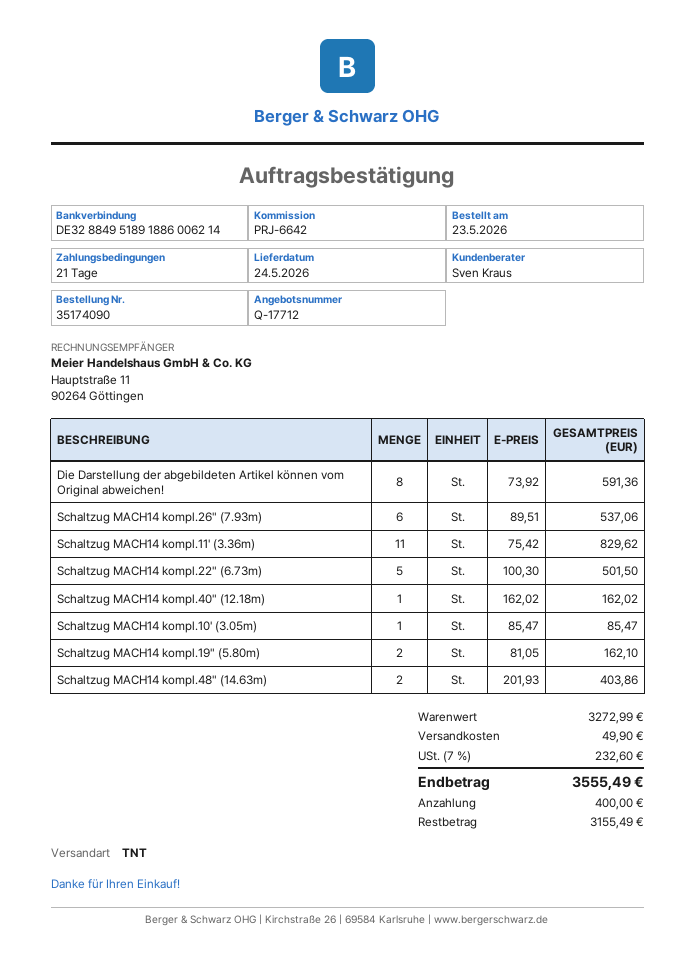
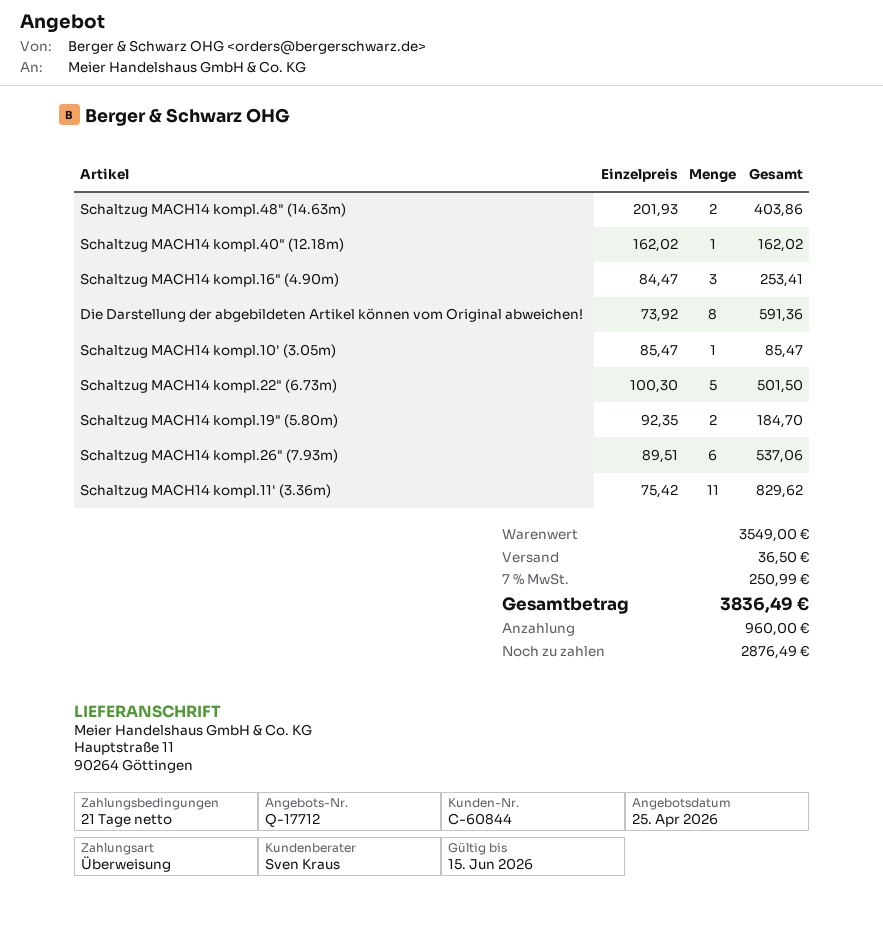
Schaltzug MACH14 kompl.19" (5.80m): 2 x 81.05 = 162.10 -> 2 x 92.35 = 184.70
Schaltzug MACH14 kompl.16" (4.90m): none -> 3 x 84.47 = 253.41
subtotal: 3272.99 -> 3549.00
shipping: 49.90 -> 36.50
tax: 7% = 232.60 -> 7% = 250.99
total: 3555.49 -> 3836.49
deposit: 400.00 -> 960.00
balance: 3155.49 -> 2876.49

